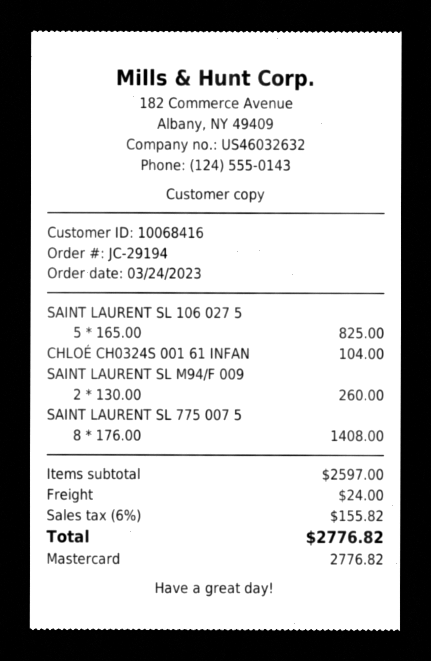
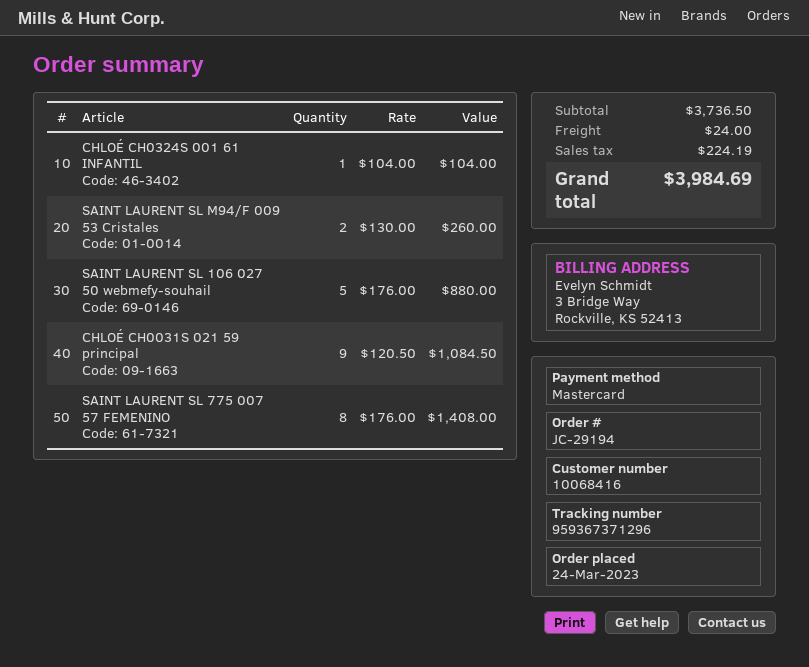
SAINT LAURENT SL 106 027 5: 5 x 165.00 = 825.00 -> 5 x 176.00 = 880.00
CHLOÉ CH0031S 021 59 principal: none -> 9 x 120.50 = 1084.50
subtotal: 2597.00 -> 3736.50
tax: 155.82 -> 224.19
total: 2776.82 -> 3984.69

